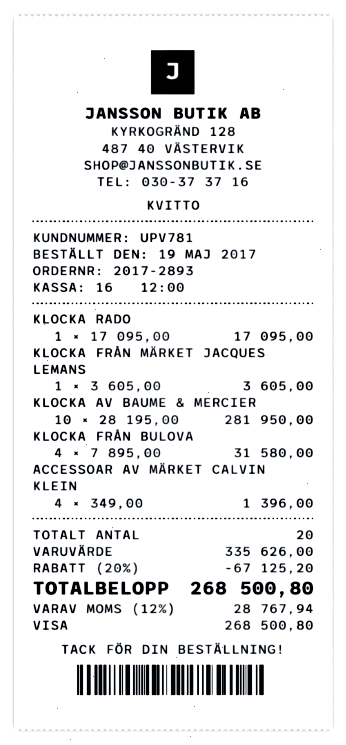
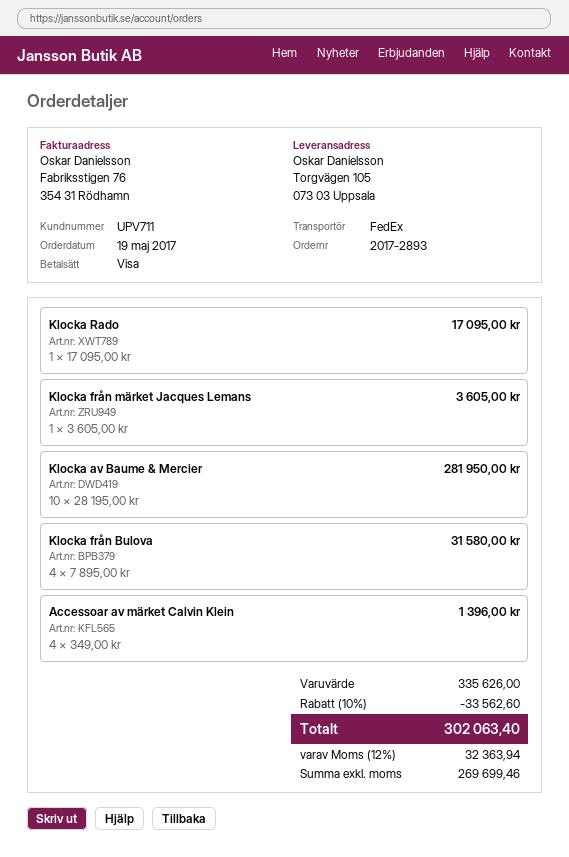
customer number: UPV781 -> UPV711
discount: 20% = 67125.20 -> 10% = 33562.60
tax: 12% = 28767.94 -> 12% = 32363.94
total: 268500.80 -> 302063.40

